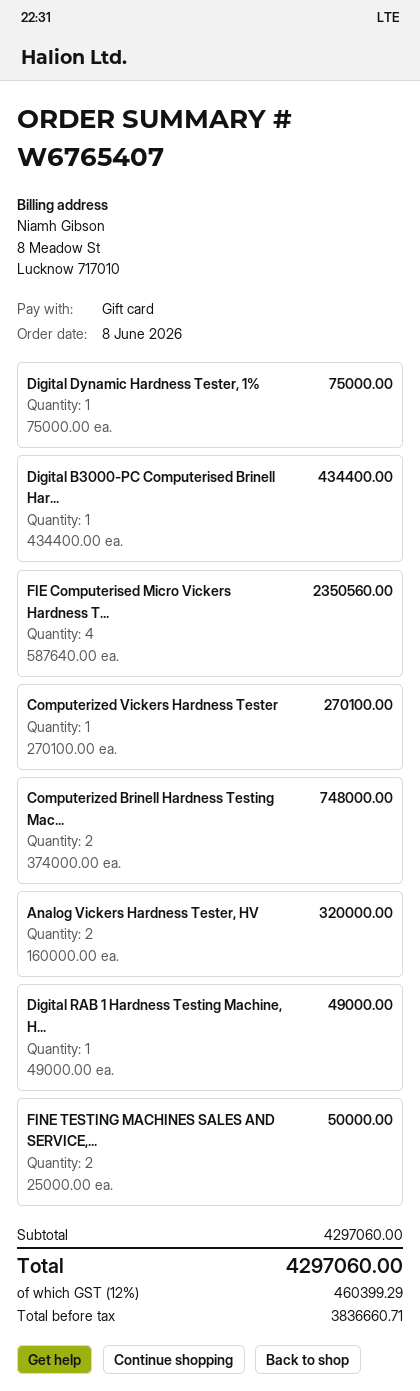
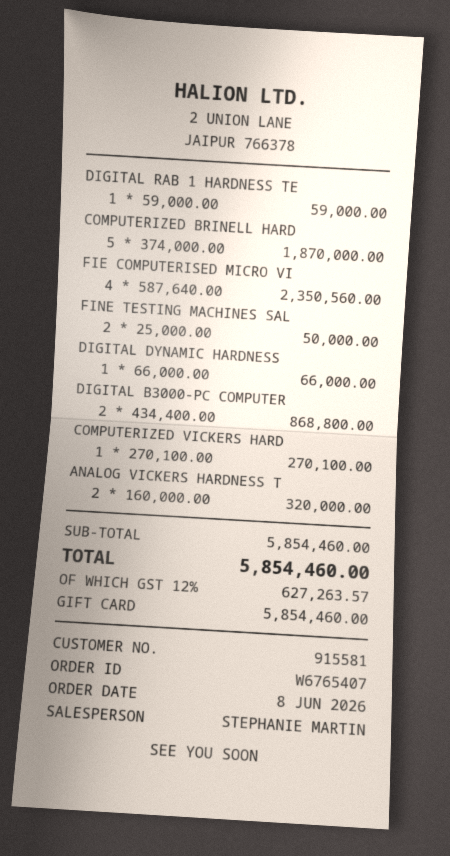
Digital Dynamic Hardness Tester, 1%: 1 x 75000.00 = 75000.00 -> 1 x 66000.00 = 66000.00
Digital B3000-PC Computerised Brinell Har...: 1 x 434400.00 = 434400.00 -> 2 x 434400.00 = 868800.00
Computerized Brinell Hardness Testing Mac...: 2 x 374000.00 = 748000.00 -> 5 x 374000.00 = 1870000.00
Digital RAB 1 Hardness Testing Machine, H...: 1 x 49000.00 = 49000.00 -> 1 x 59000.00 = 59000.00
subtotal: 4297060.00 -> 5854460.00
tax: 12% = 460399.29 -> 12% = 627263.57
total: 4297060.00 -> 5854460.00

